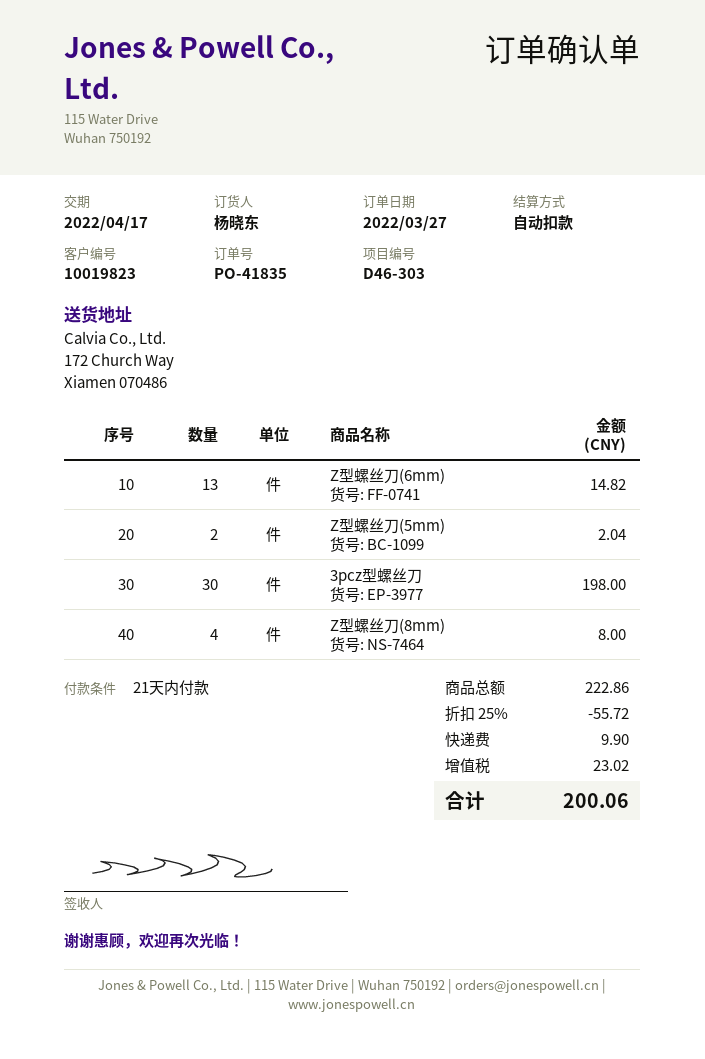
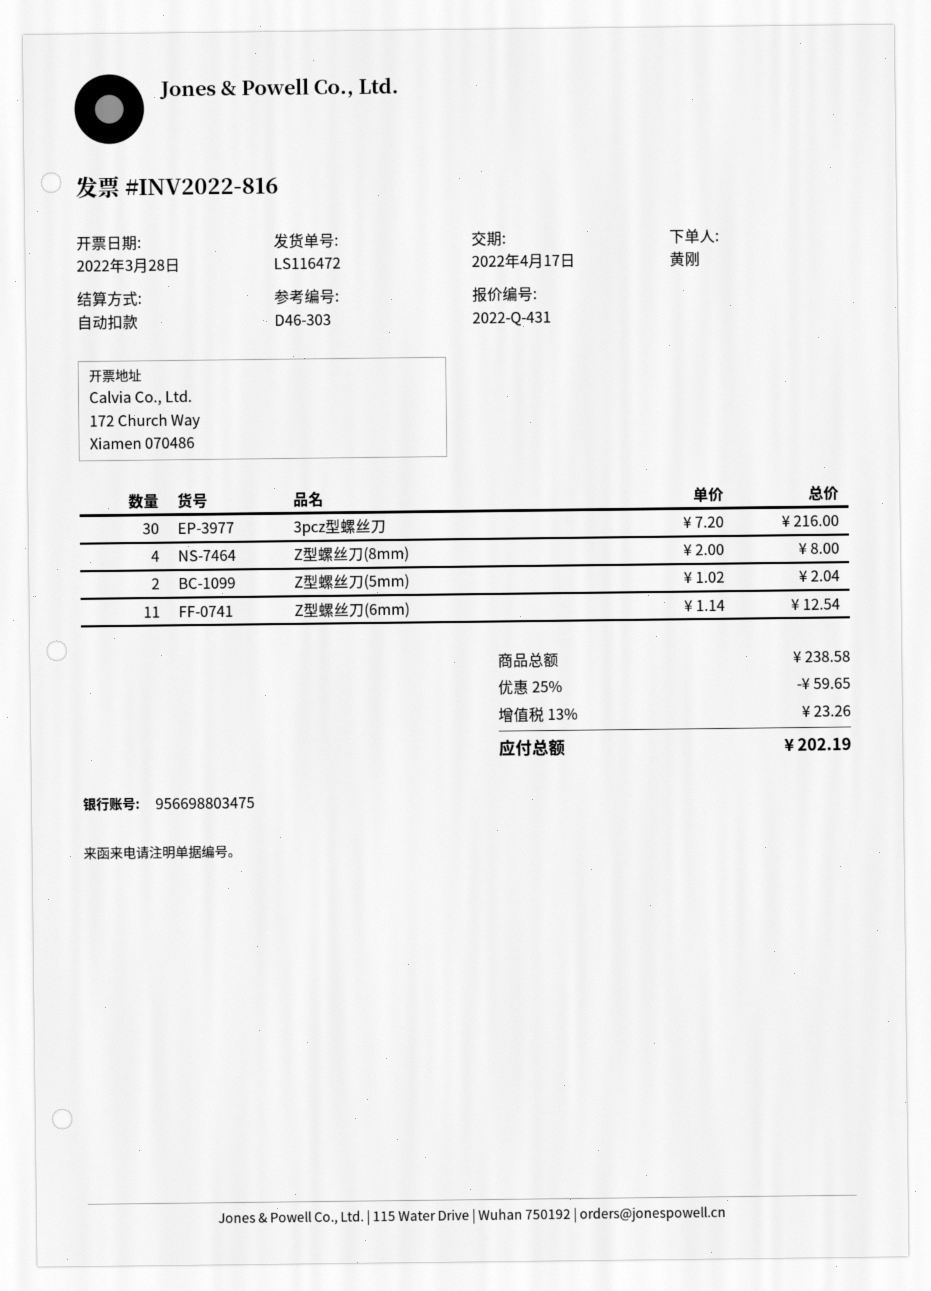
ordered by: 杨晓东 -> 黄刚
Z型螺丝刀(6mm): 13 for 14.82 -> 11 for 12.54
3pcz型螺丝刀: 30 for 198.00 -> 30 for 216.00
subtotal: 222.86 -> 238.58
discount: 25% = 55.72 -> 25% = 59.65
shipping: 9.90 -> none
tax: 23.02 -> 23.26
total: 200.06 -> 202.19

